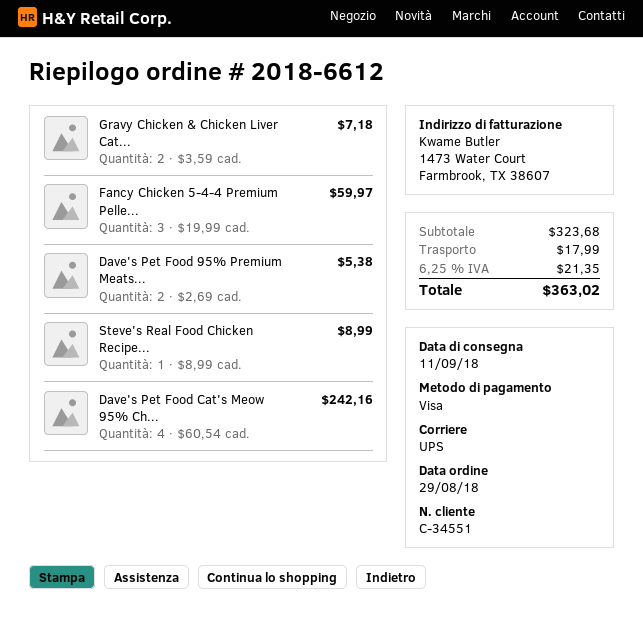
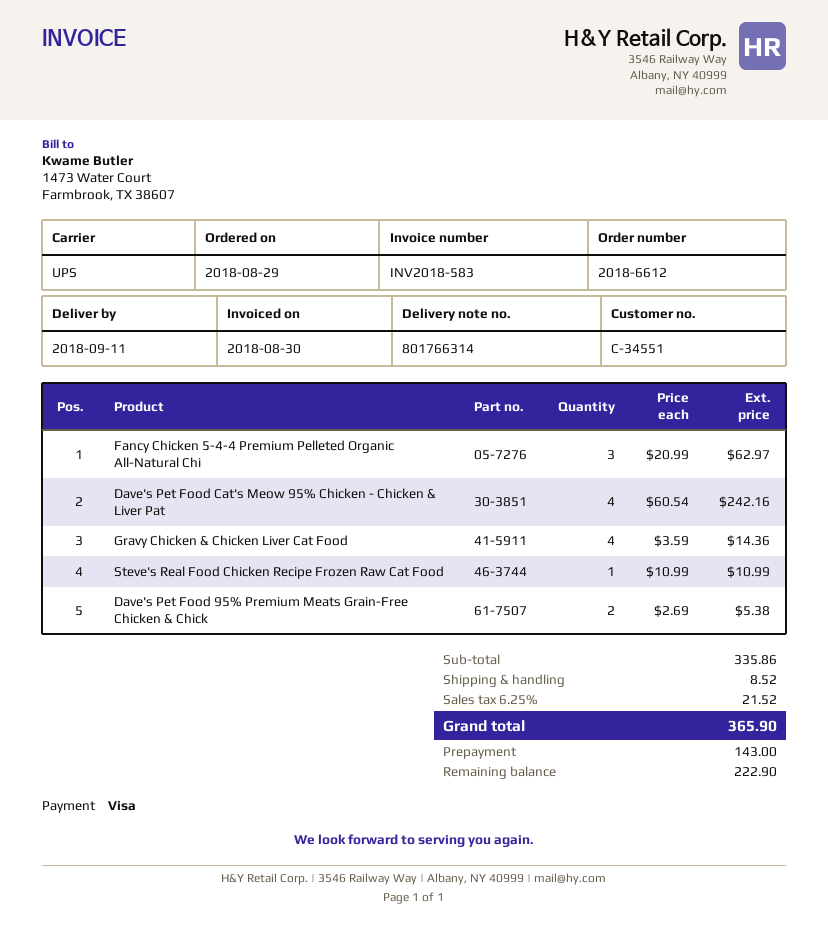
Gravy Chicken & Chicken Liver Cat...: 2 x 3.59 = 7.18 -> 4 x 3.59 = 14.36
Fancy Chicken 5-4-4 Premium Pelle...: 3 x 19.99 = 59.97 -> 3 x 20.99 = 62.97
Steve's Real Food Chicken Recipe...: 1 x 8.99 = 8.99 -> 1 x 10.99 = 10.99
subtotal: 323.68 -> 335.86
shipping: 17.99 -> 8.52
tax: 6.25% = 21.35 -> 6.25% = 21.52
total: 363.02 -> 365.90

